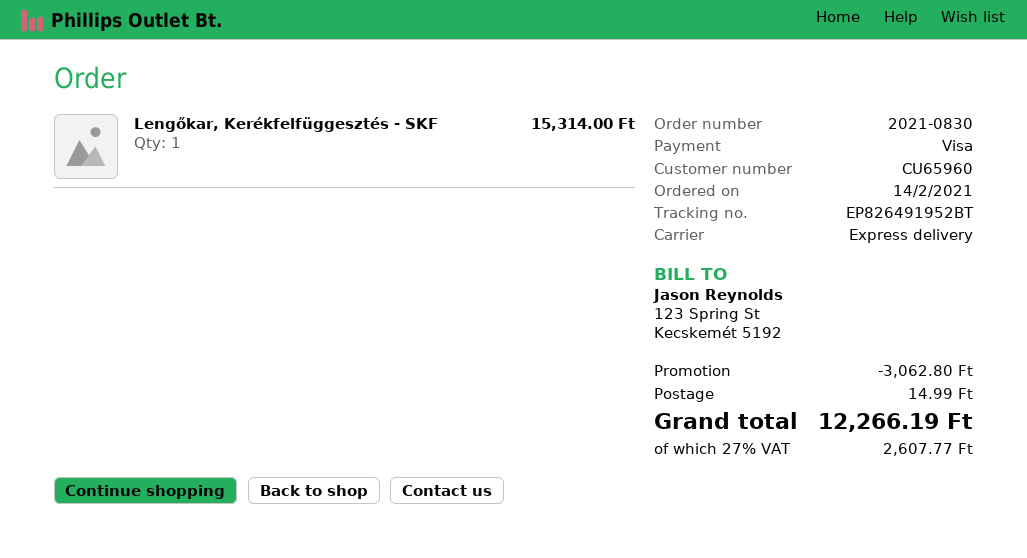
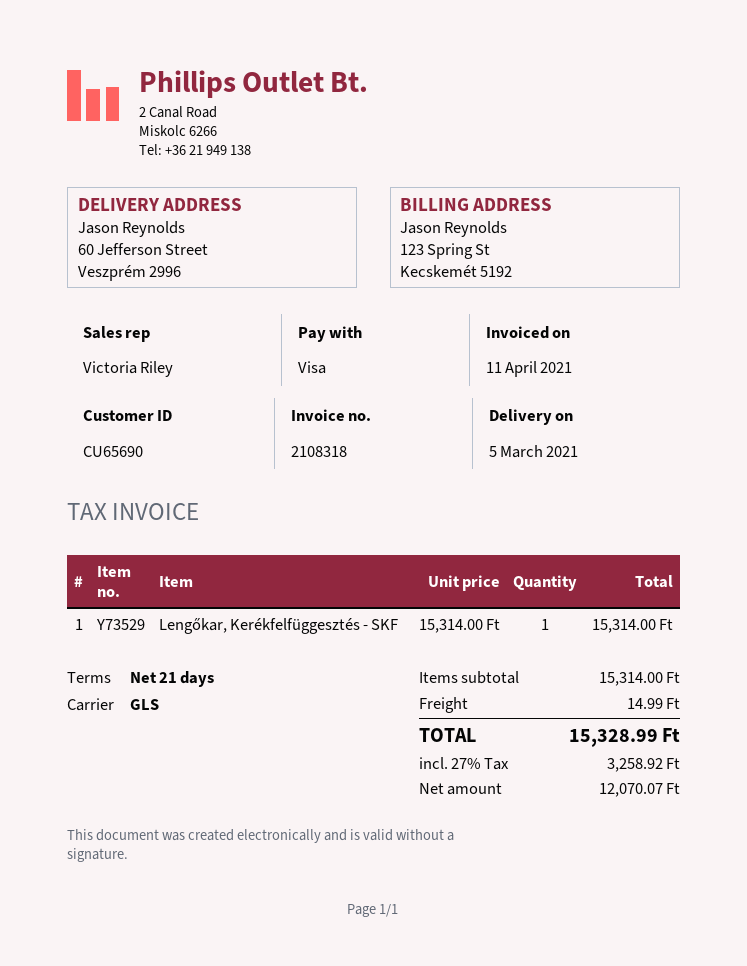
customer number: CU65960 -> CU65690
shipping method: express -> GLS
discount: 3062.80 -> none
tax: 27% = 2607.77 -> 27% = 3258.92
total: 12266.19 -> 15328.99

